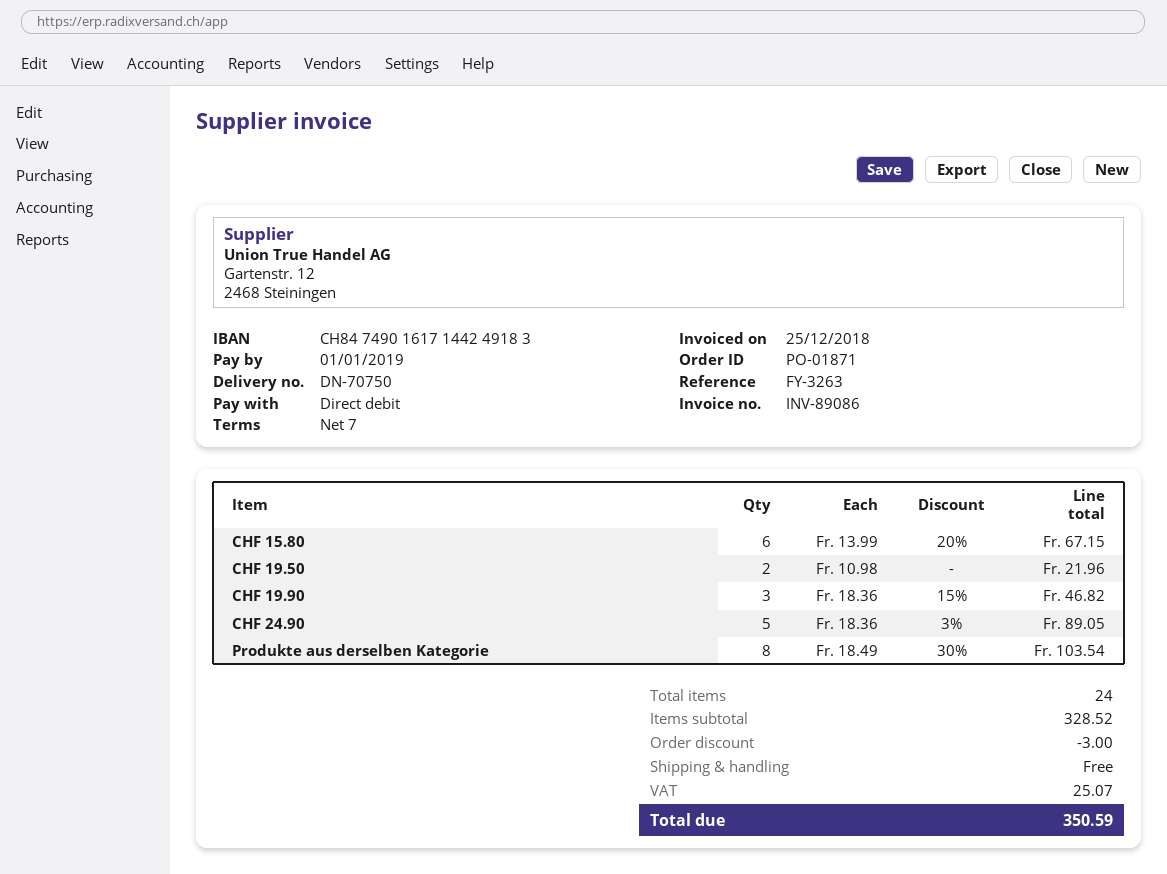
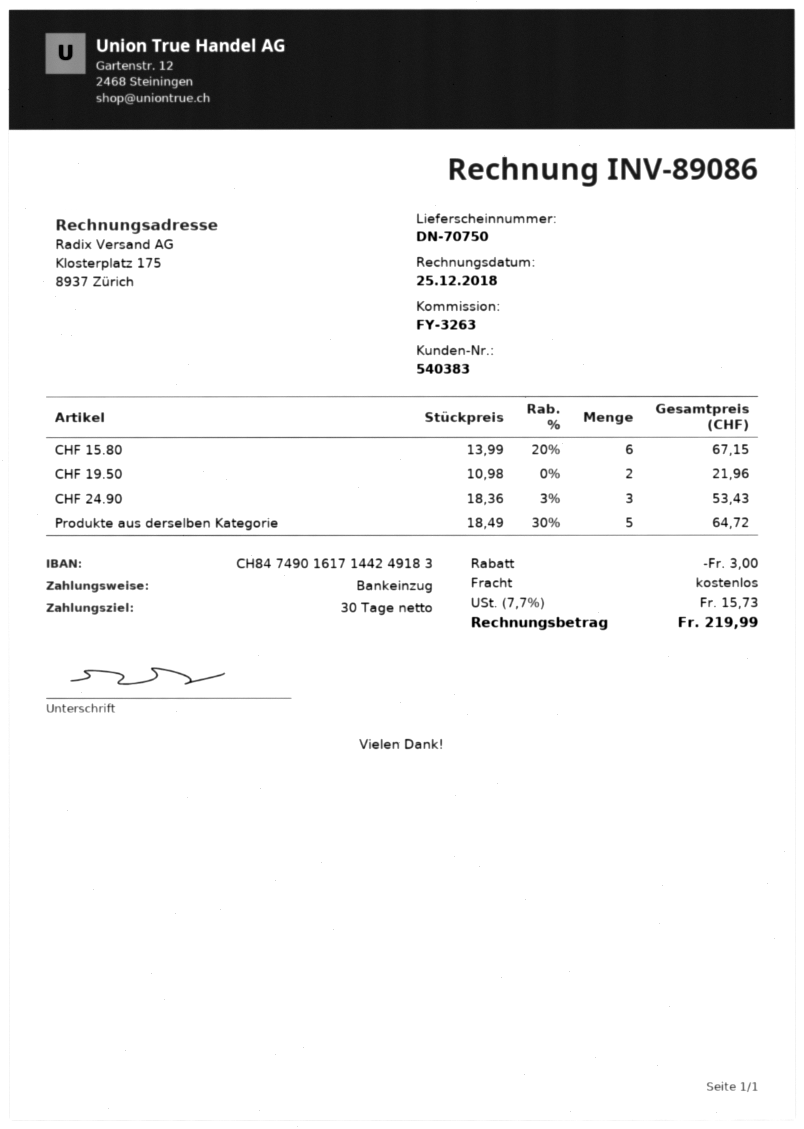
payment terms: 7 days -> 30 days
CHF 19.90: 3 x 18.36 - 15% = 46.82 -> none
CHF 24.90: 5 x 18.36 - 3% = 89.05 -> 3 x 18.36 - 3% = 53.43
Produkte aus derselben Kategorie: 8 x 18.49 - 30% = 103.54 -> 5 x 18.49 - 30% = 64.72
tax: 25.07 -> 15.73
total: 350.59 -> 219.99

